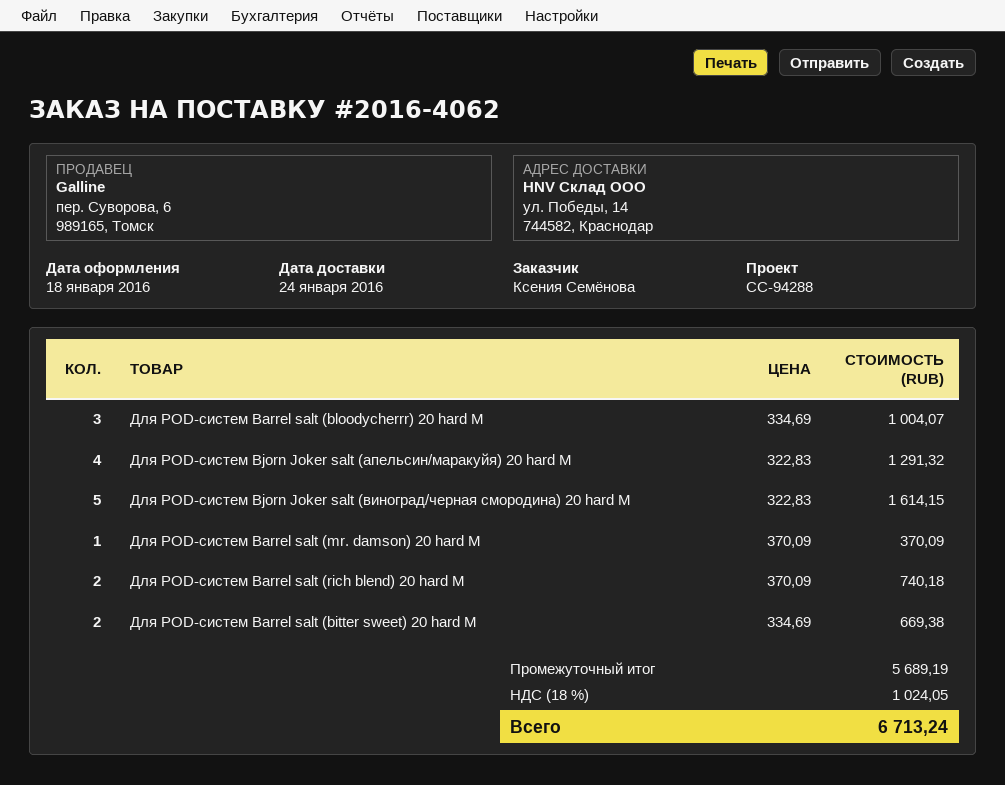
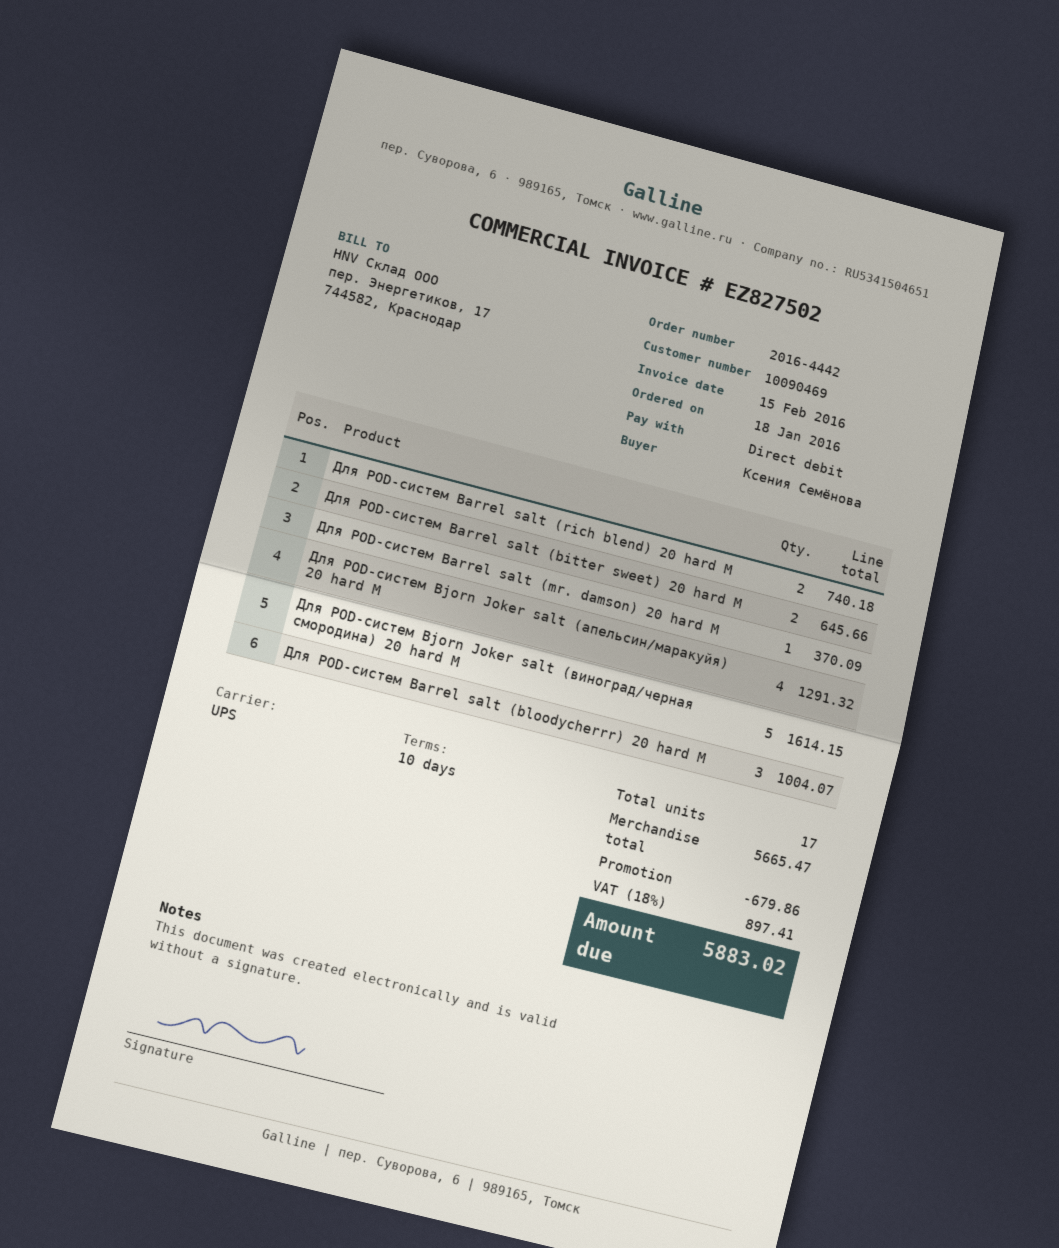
order number: 2016-4062 -> 2016-4442
Для POD-систем Barrel salt (bitter sweet) 20 hard M: 2 for 669.38 -> 2 for 645.66
subtotal: 5689.19 -> 5665.47
discount: none -> 679.86
tax: 18% = 1024.05 -> 18% = 897.41
total: 6713.24 -> 5883.02

